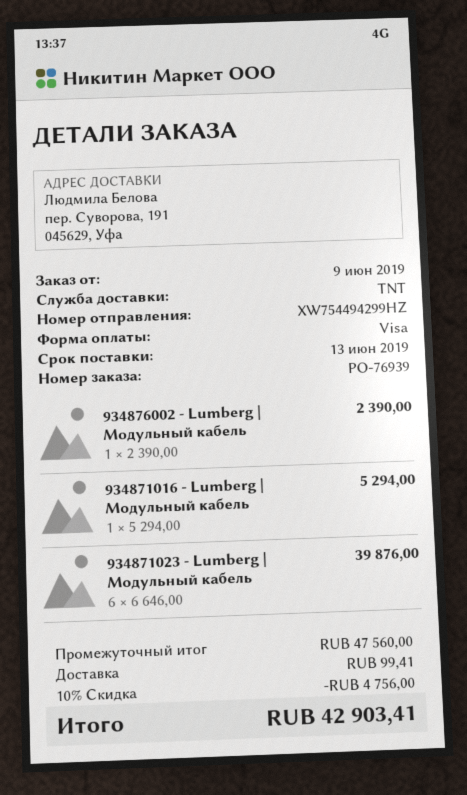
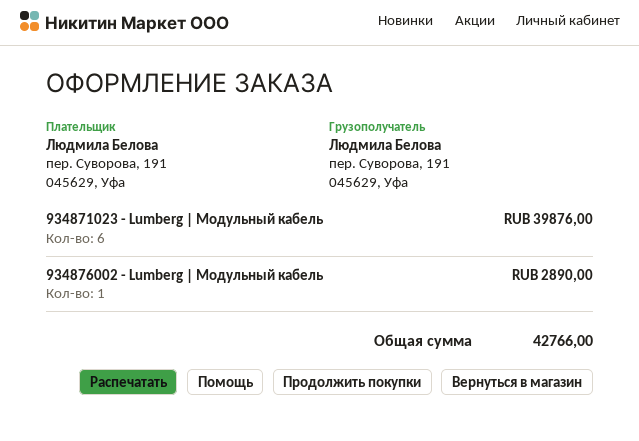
934876002 - Lumberg | Модульный кабель: 1 for 2390.00 -> 1 for 2890.00
934871016 - Lumberg | Модульный кабель: 1 for 5294.00 -> none
discount: 10% = 4756.00 -> none
shipping: 99.41 -> none
total: 42903.41 -> 42766.00

